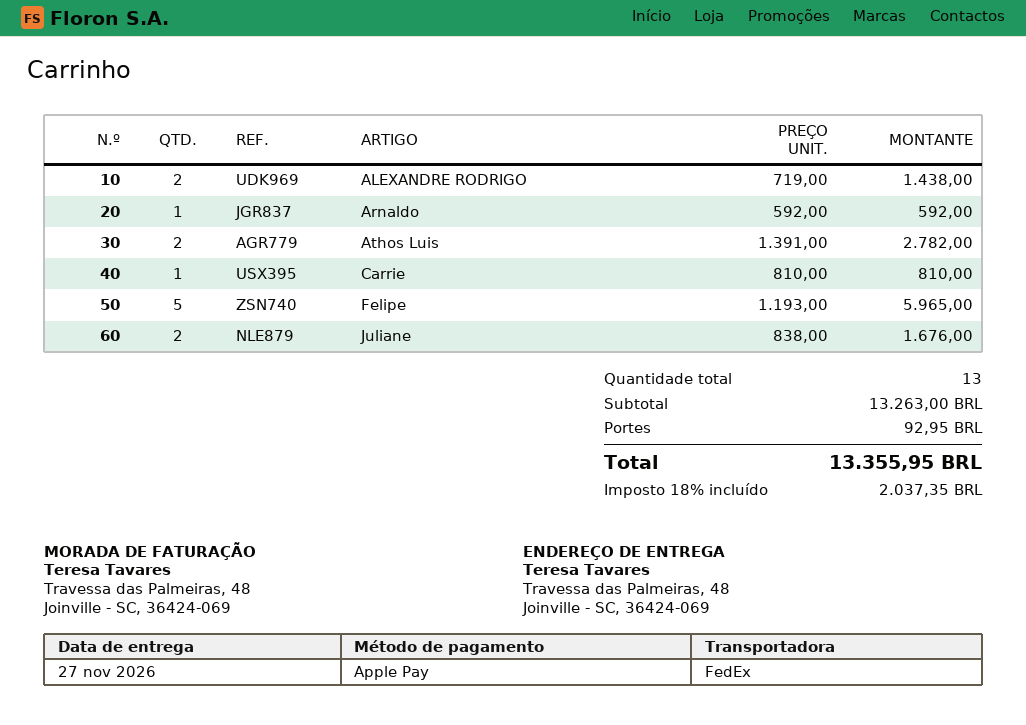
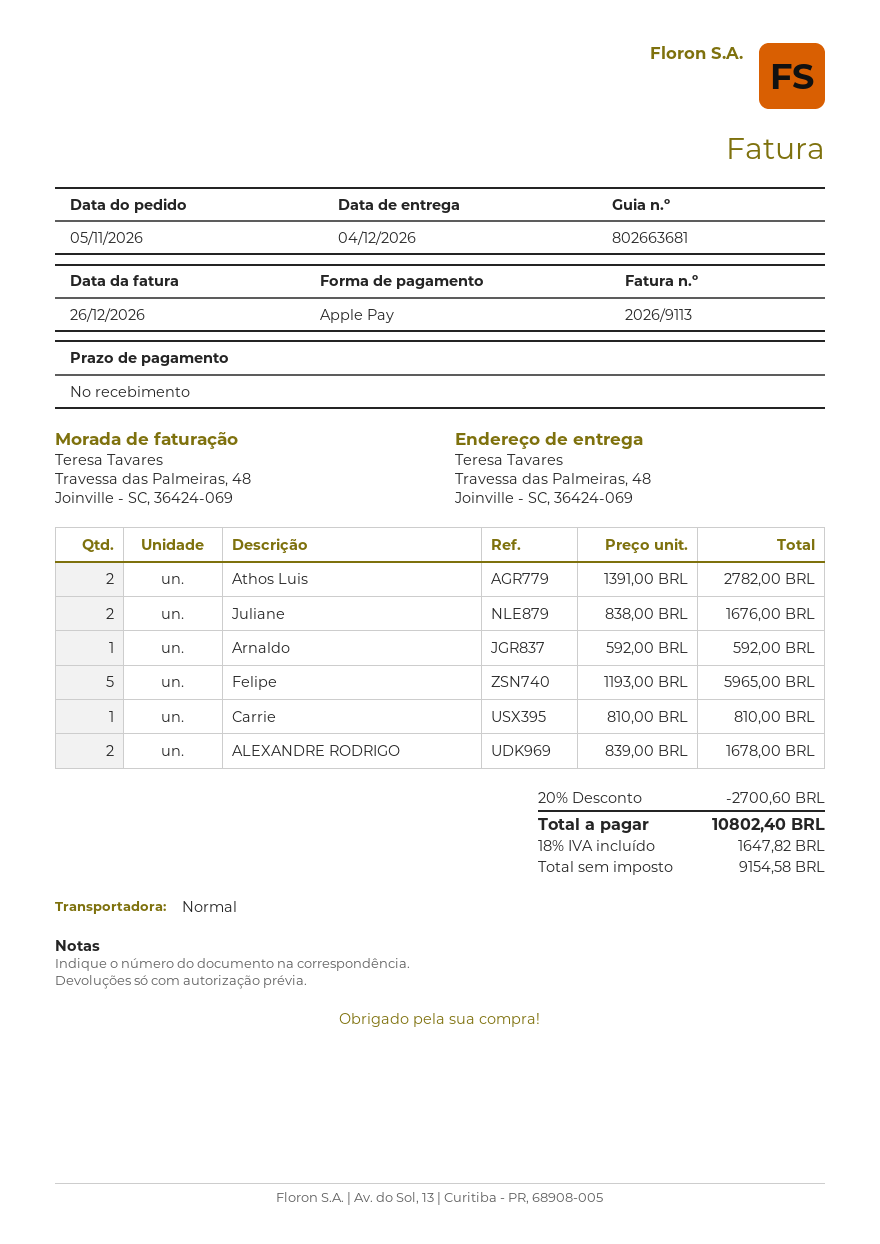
delivery date: 2026-11-27 -> 2026-12-04
shipping method: FedEx -> standard
ALEXANDRE RODRIGO: 2 x 719.00 = 1438.00 -> 2 x 839.00 = 1678.00
discount: none -> 20% = 2700.60
shipping: 92.95 -> none
tax: 18% = 2037.35 -> 18% = 1647.82
total: 13355.95 -> 10802.40

